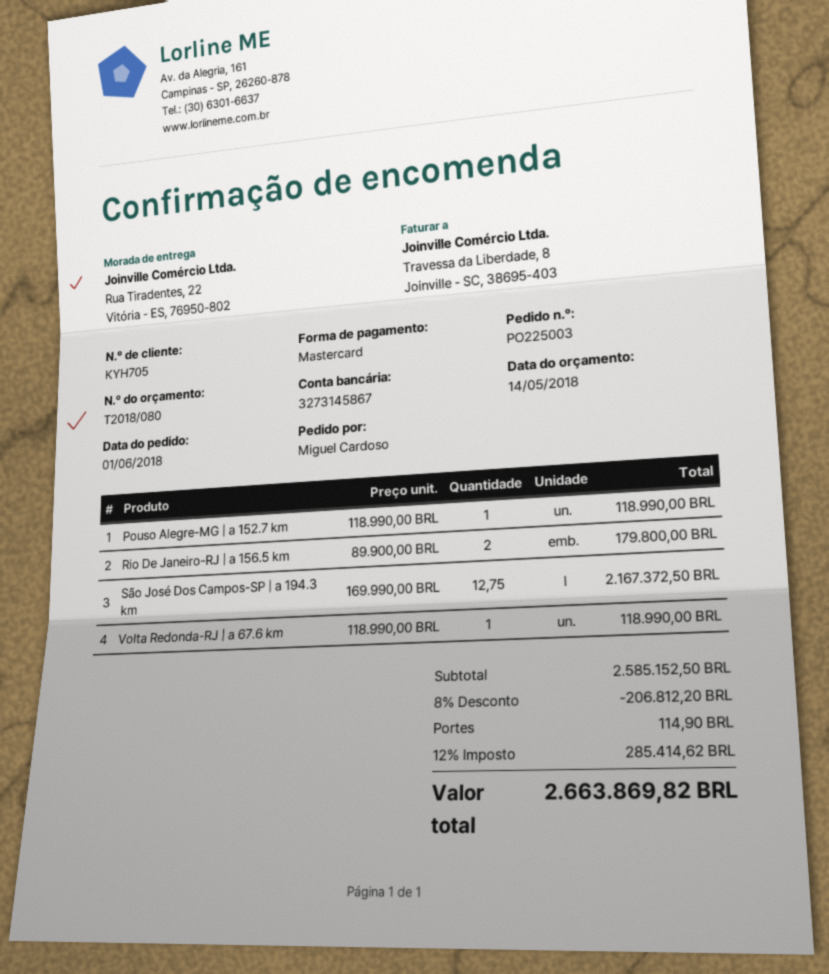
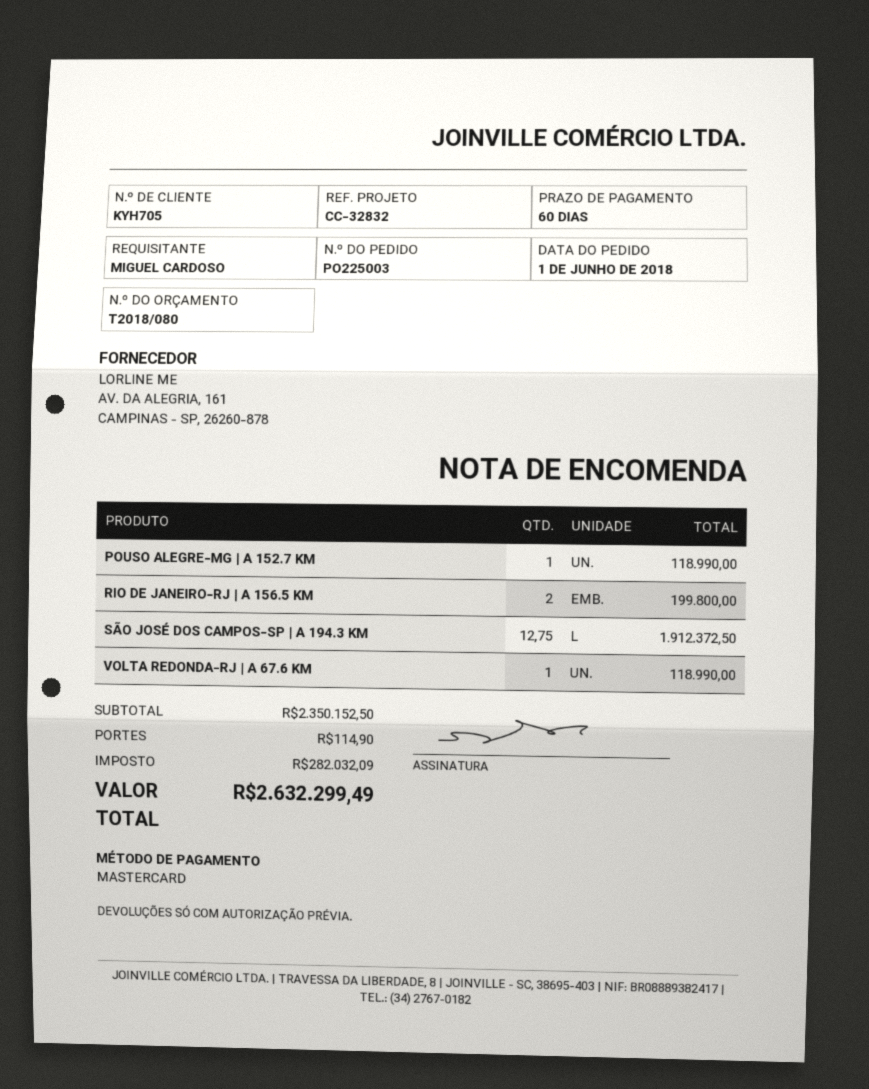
Rio De Janeiro-RJ | a 156.5 km: 2 for 179800.00 -> 2 for 199800.00
São José Dos Campos-SP | a 194.3 km: 12.75 for 2167372.50 -> 12.75 for 1912372.50
subtotal: 2585152.50 -> 2350152.50
discount: 8% = 206812.20 -> none
tax: 285414.62 -> 282032.09
total: 2663869.82 -> 2632299.49

